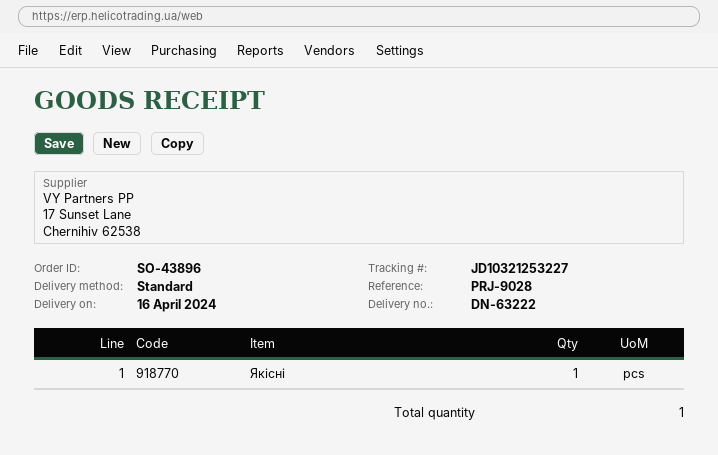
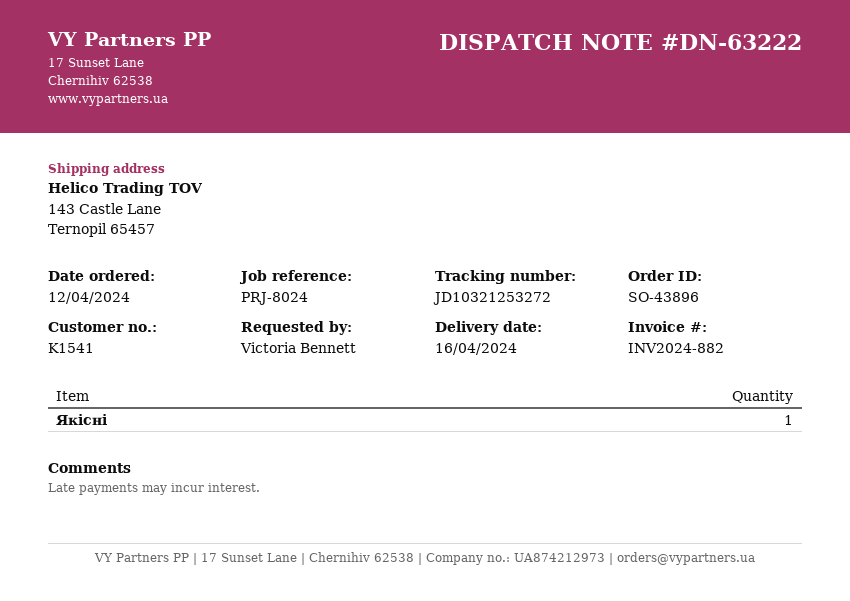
reference: PRJ-9028 -> PRJ-8024
tracking number: JD10321253227 -> JD10321253272

